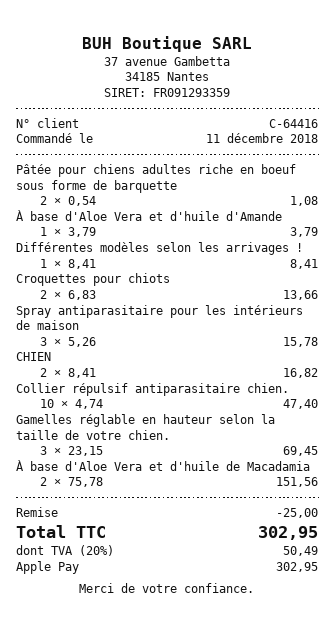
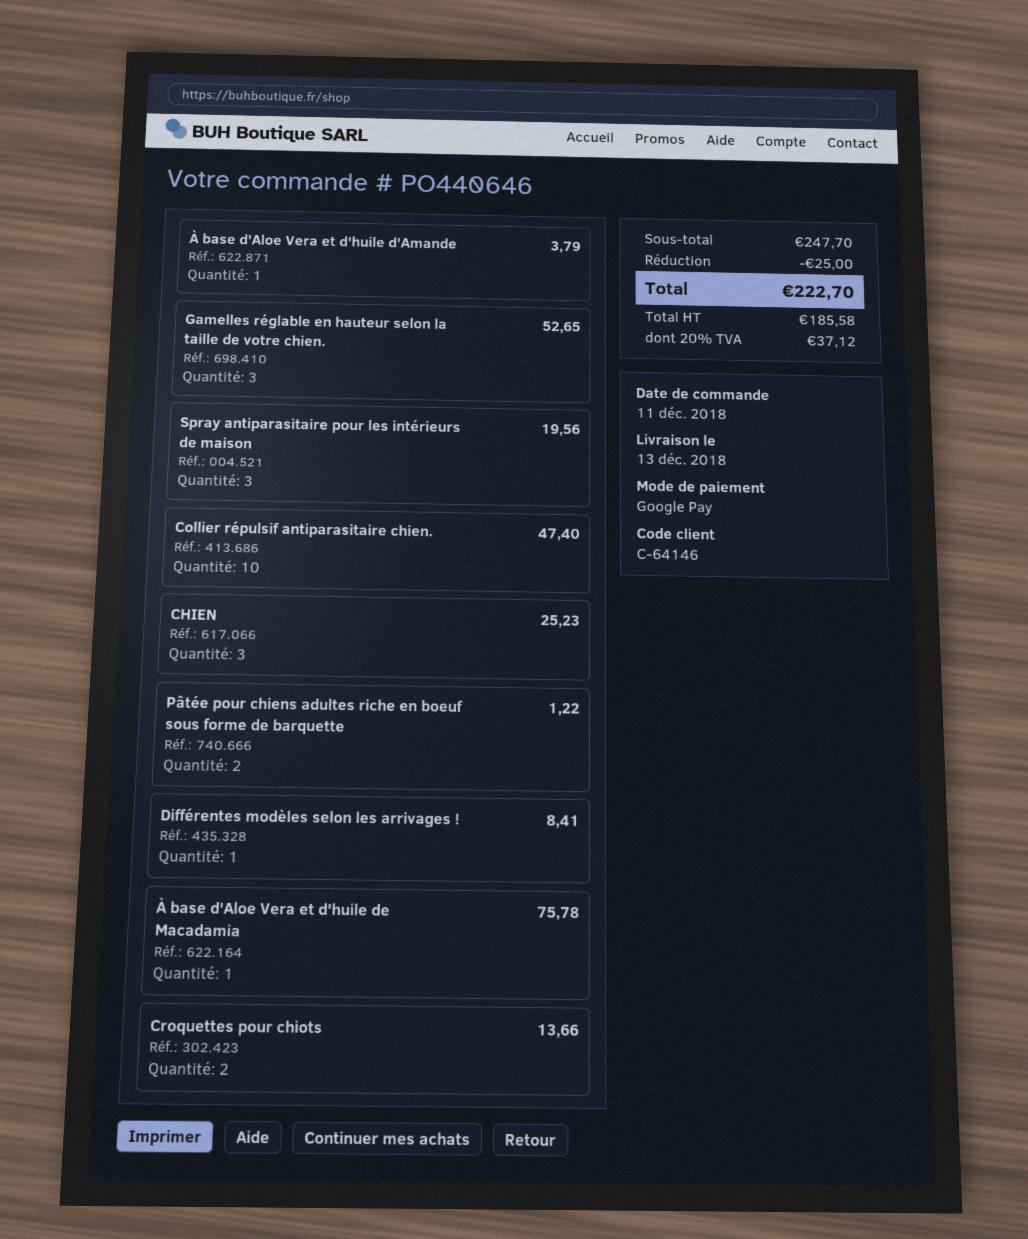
customer number: C-64416 -> C-64146
payment method: Apple Pay -> Google Pay
Pâtée pour chiens adultes riche en boeuf sous forme de barquette: 2 for 1.08 -> 2 for 1.22
Spray antiparasitaire pour les intérieurs de maison: 3 for 15.78 -> 3 for 19.56
CHIEN: 2 for 16.82 -> 3 for 25.23
Gamelles réglable en hauteur selon la taille de votre chien.: 3 for 69.45 -> 3 for 52.65
À base d'Aloe Vera et d'huile de Macadamia: 2 for 151.56 -> 1 for 75.78
tax: 20% = 50.49 -> 20% = 37.12
total: 302.95 -> 222.70

